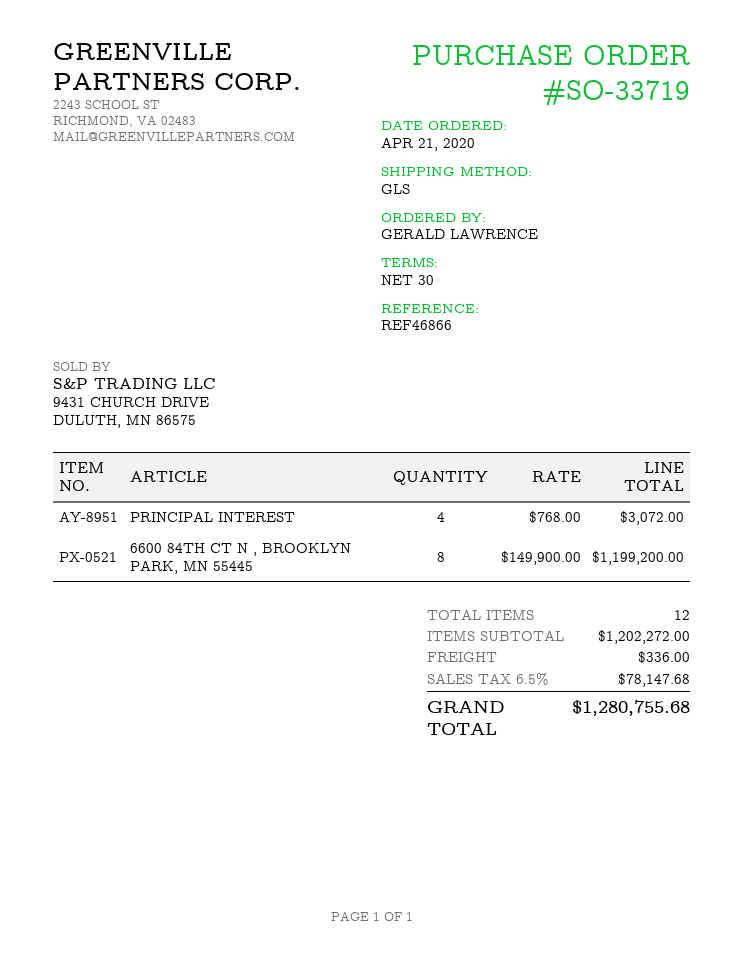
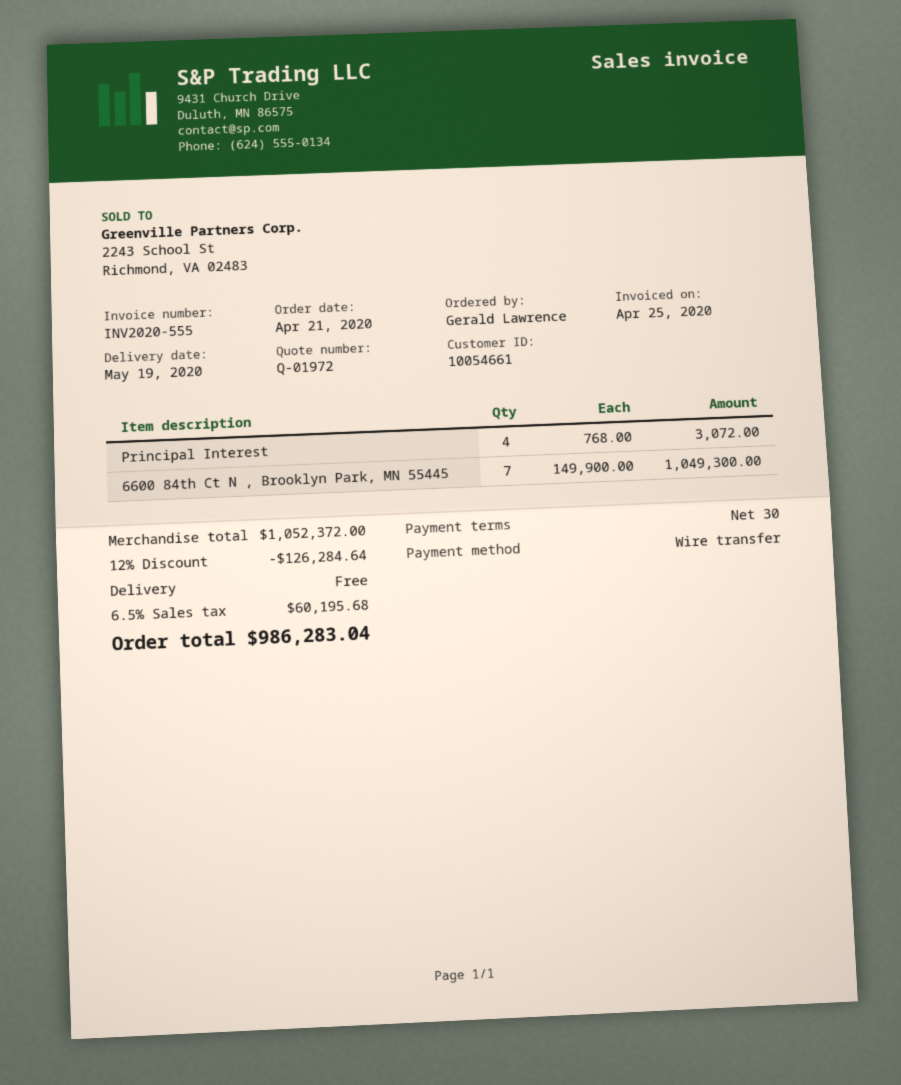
6600 84TH CT N , BROOKLYN PARK, MN 55445: 8 x 149900.00 = 1199200.00 -> 7 x 149900.00 = 1049300.00
subtotal: 1202272.00 -> 1052372.00
discount: none -> 12% = 126284.64
shipping: 336.00 -> 0.00
tax: 6.5% = 78147.68 -> 6.5% = 60195.68
total: 1280755.68 -> 986283.04

